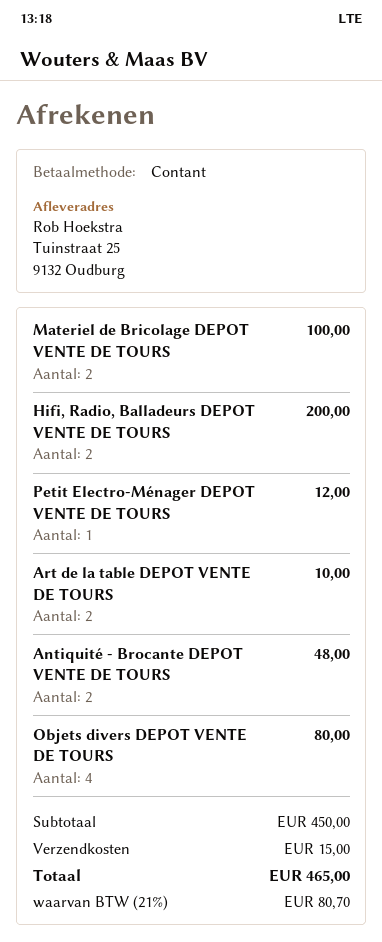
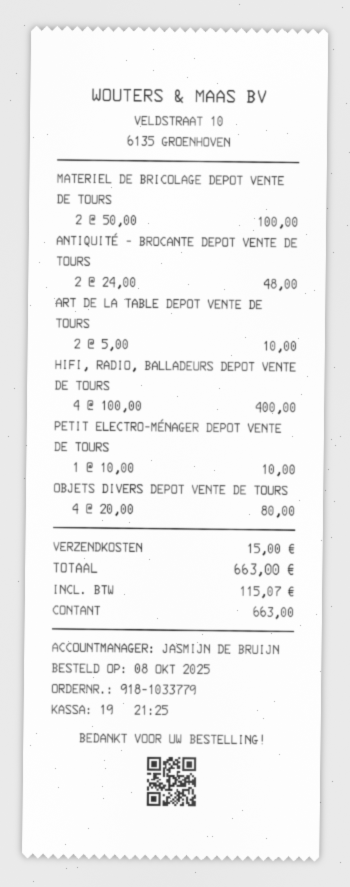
Hifi, Radio, Balladeurs DEPOT VENTE DE TOURS: 2 for 200.00 -> 4 for 400.00
Petit Electro-Ménager DEPOT VENTE DE TOURS: 1 for 12.00 -> 1 for 10.00
tax: 80.70 -> 115.07
total: 465.00 -> 663.00

